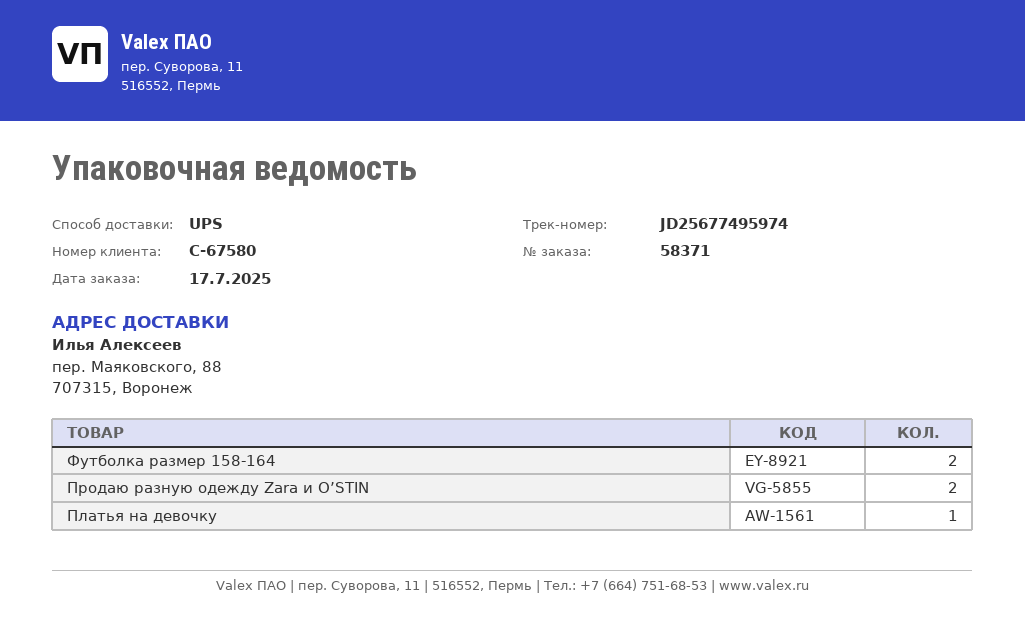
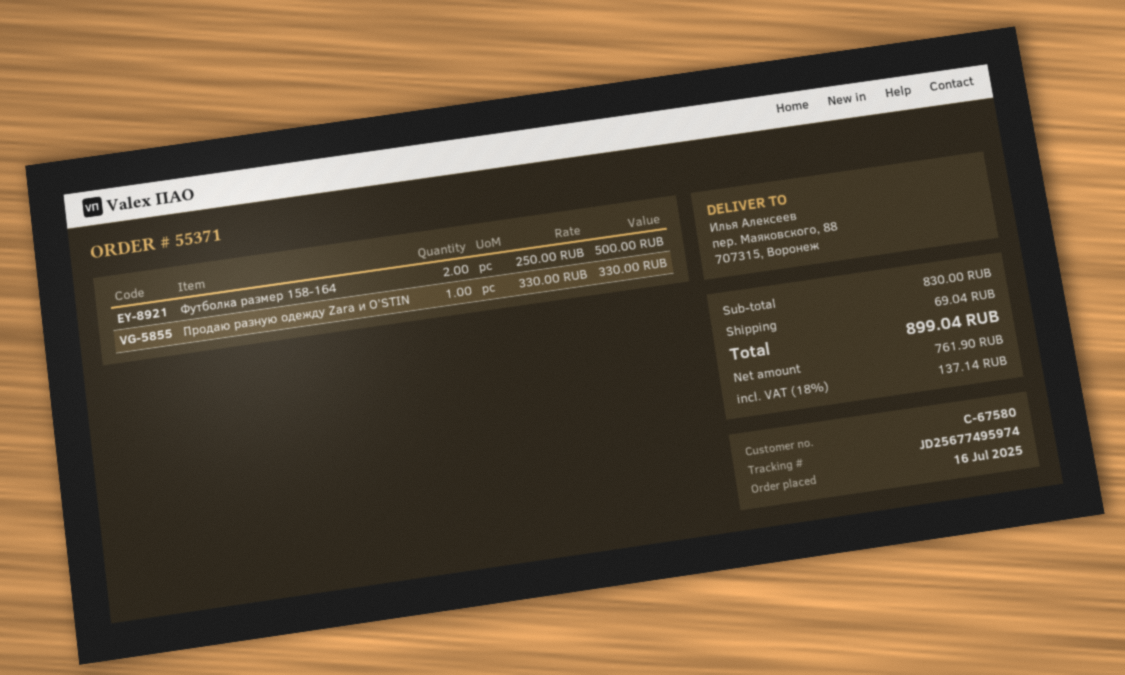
order number: 58371 -> 55371
order date: 2025-07-17 -> 2025-07-16
Продаю разную одежду Zara и O’STIN: 2 -> 1
Платья на девочку: 1 -> none

